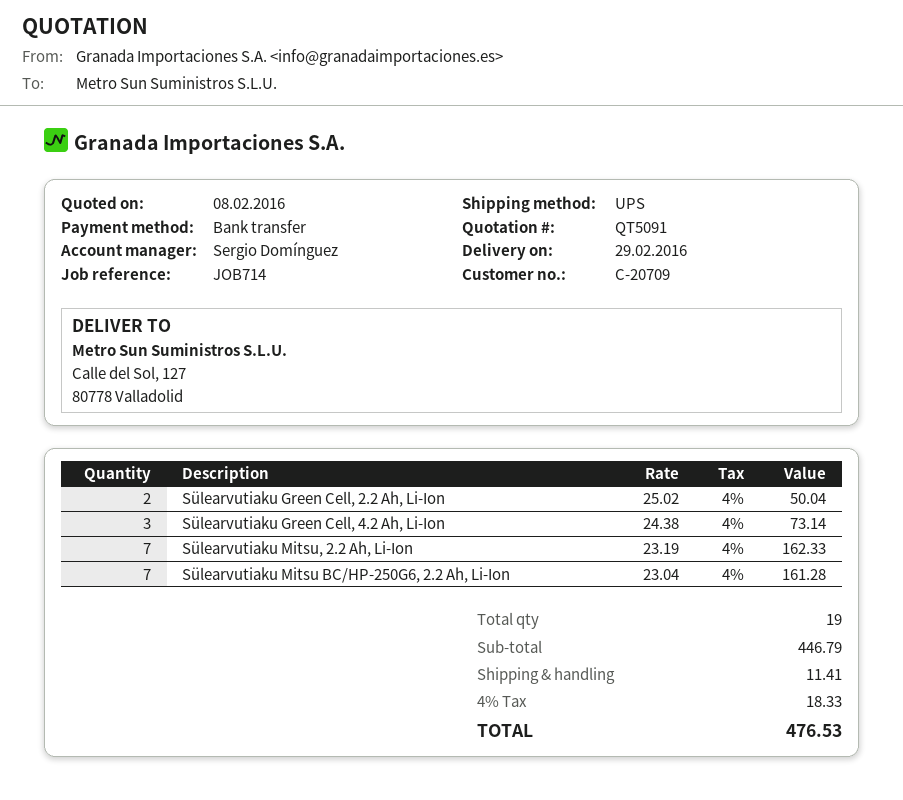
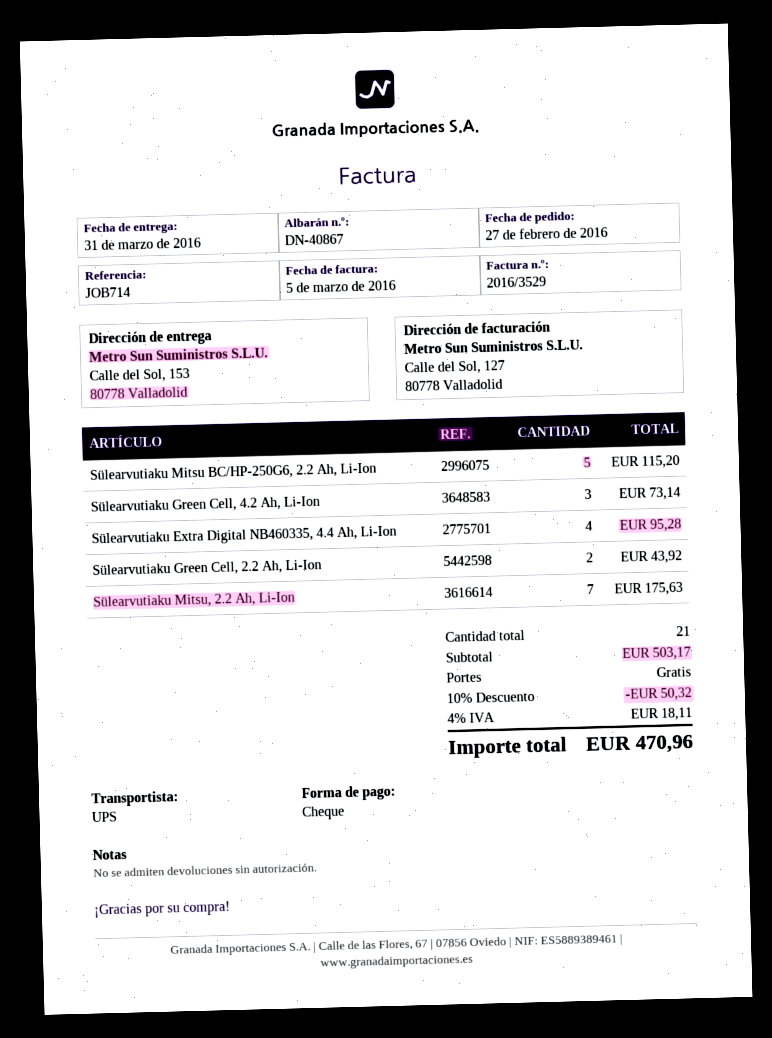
delivery date: 2016-02-29 -> 2016-03-31
payment method: bank transfer -> cheque
ship to: Calle del Sol, 127, 80778 Valladolid -> Calle del Sol, 153, 80778 Valladolid
Sülearvutiaku Green Cell, 2.2 Ah, Li-Ion: 2 for 50.04 -> 2 for 43.92
Sülearvutiaku Mitsu, 2.2 Ah, Li-Ion: 7 for 162.33 -> 7 for 175.63
Sülearvutiaku Mitsu BC/HP-250G6, 2.2 Ah, Li-Ion: 7 for 161.28 -> 5 for 115.20
Sülearvutiaku Extra Digital NB460335, 4.4 Ah, Li-Ion: none -> 4 for 95.28
total quantity: 19 -> 21
subtotal: 446.79 -> 503.17
discount: none -> 10% = 50.32
shipping: 11.41 -> 0.00
tax: 4% = 18.33 -> 4% = 18.11
total: 476.53 -> 470.96

